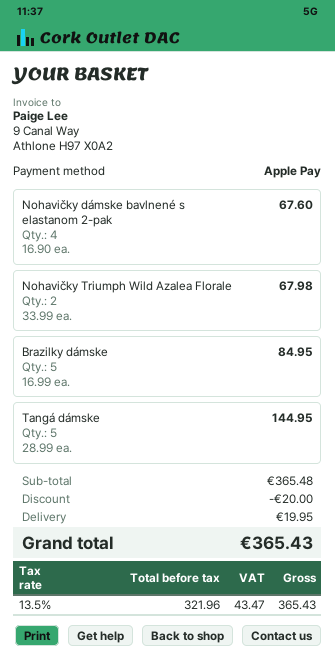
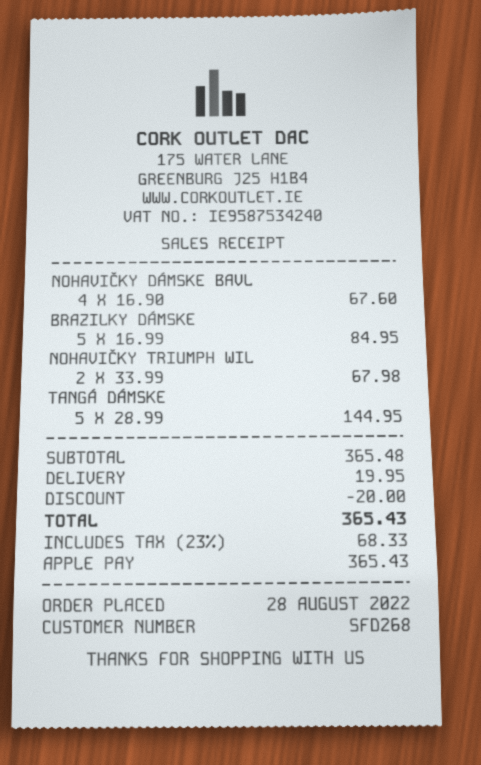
tax: 13.5% = 43.47 -> 23% = 68.33

